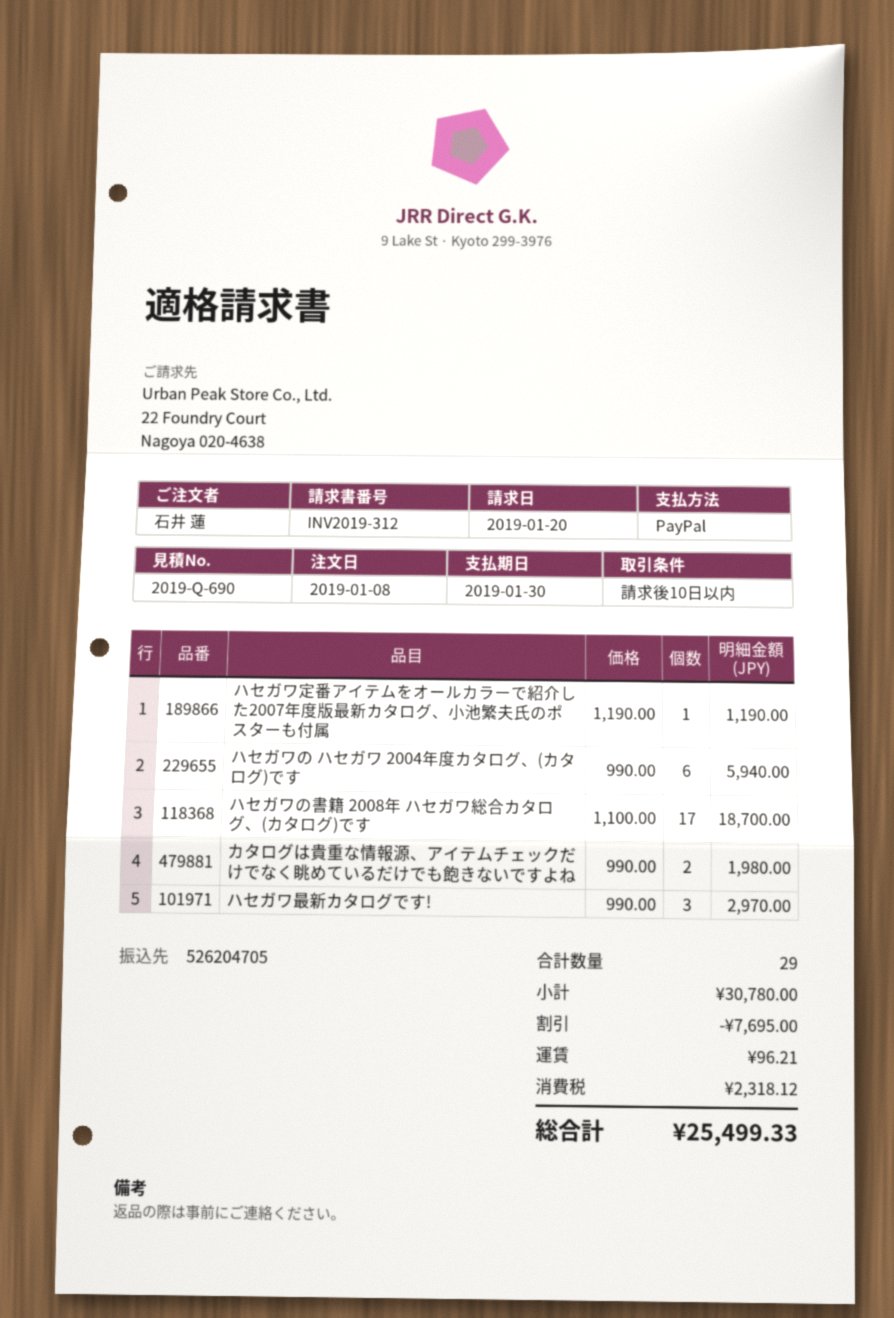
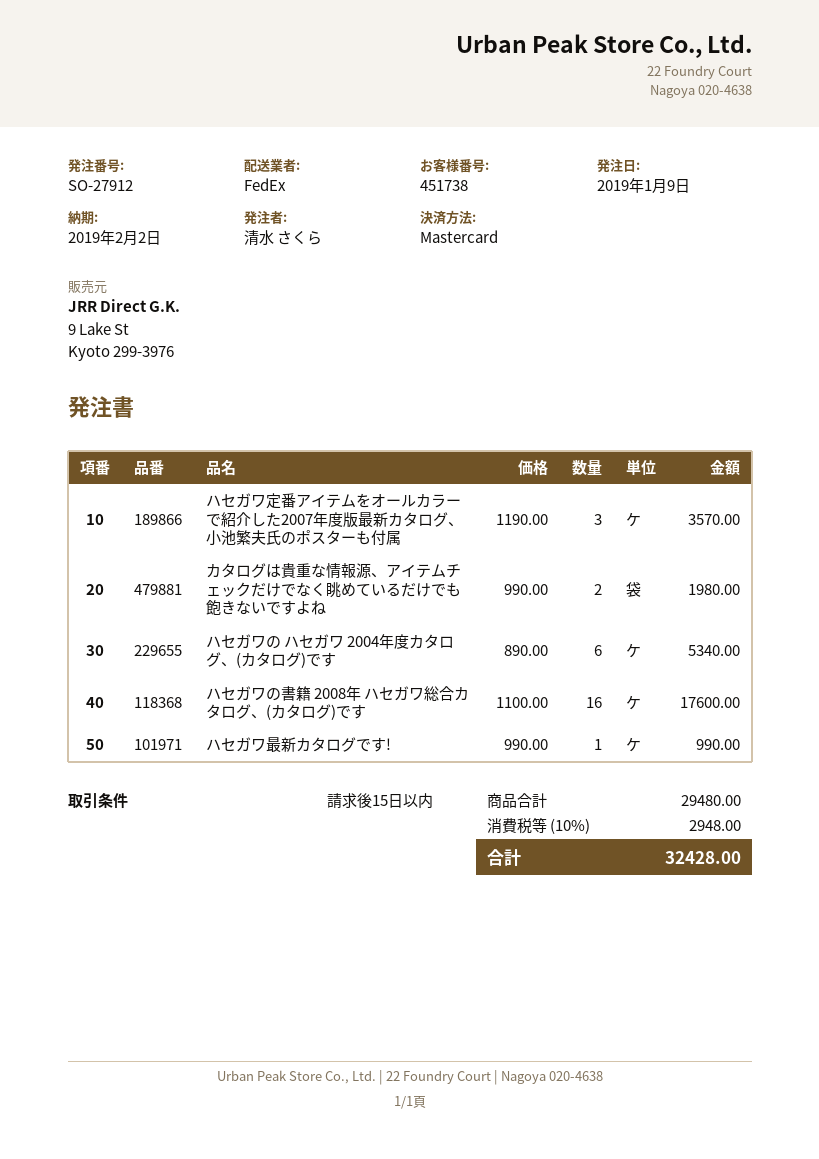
order date: 2019-01-08 -> 2019-01-09
payment terms: 10 days -> 15 days
ordered by: 石井 蓮 -> 清水 さくら
payment method: PayPal -> Mastercard
ハセガワ定番アイテムをオールカラーで紹介した2007年度版最新カタログ、小池繁夫氏のポスターも付属: 1 x 1190.00 = 1190.00 -> 3 x 1190.00 = 3570.00
ハセガワの ハセガワ 2004年度カタログ、(カタログ)です: 6 x 990.00 = 5940.00 -> 6 x 890.00 = 5340.00
ハセガワの書籍 2008年 ハセガワ総合カタログ、(カタログ)です: 17 x 1100.00 = 18700.00 -> 16 x 1100.00 = 17600.00
ハセガワ最新カタログです!: 3 x 990.00 = 2970.00 -> 1 x 990.00 = 990.00
subtotal: 30780.00 -> 29480.00
discount: 7695.00 -> none
shipping: 96.21 -> none
tax: 2318.12 -> 2948.00
total: 25499.33 -> 32428.00

